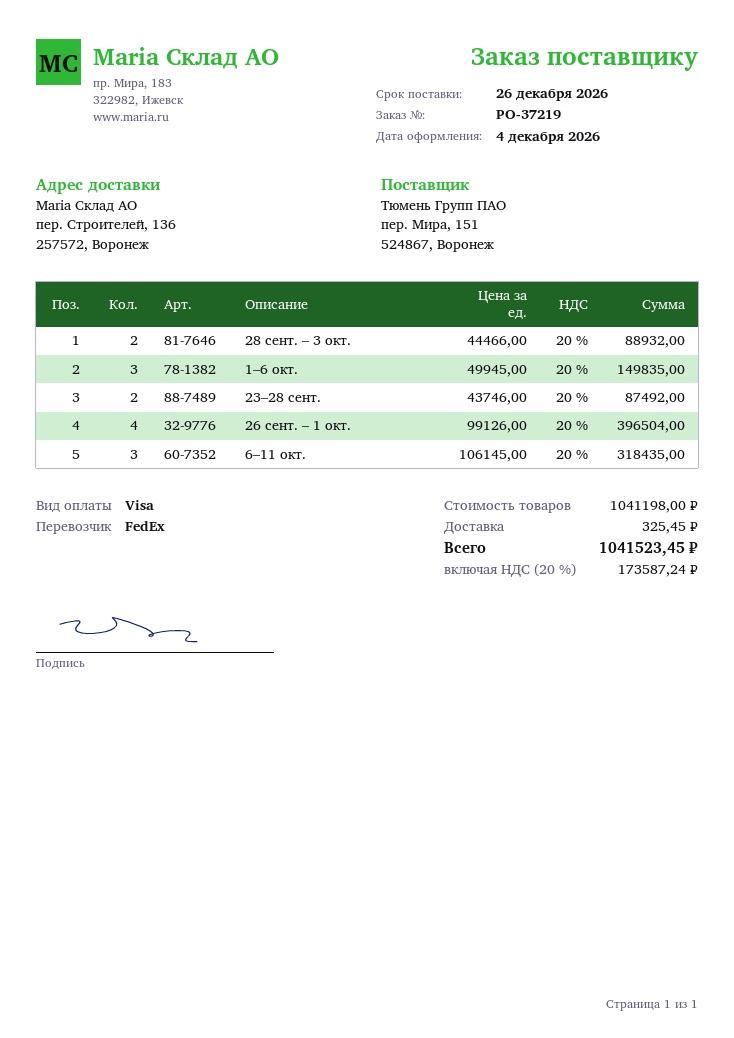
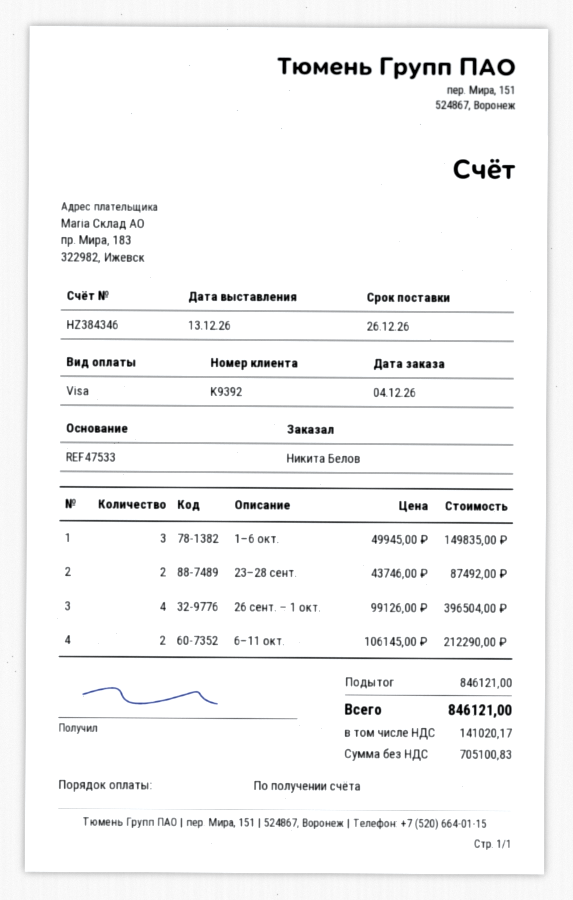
28 сент. – 3 окт.: 2 x 44466.00 = 88932.00 -> none
6–11 окт.: 3 x 106145.00 = 318435.00 -> 2 x 106145.00 = 212290.00
subtotal: 1041198.00 -> 846121.00
shipping: 325.45 -> none
tax: 173587.24 -> 141020.17
total: 1041523.45 -> 846121.00

